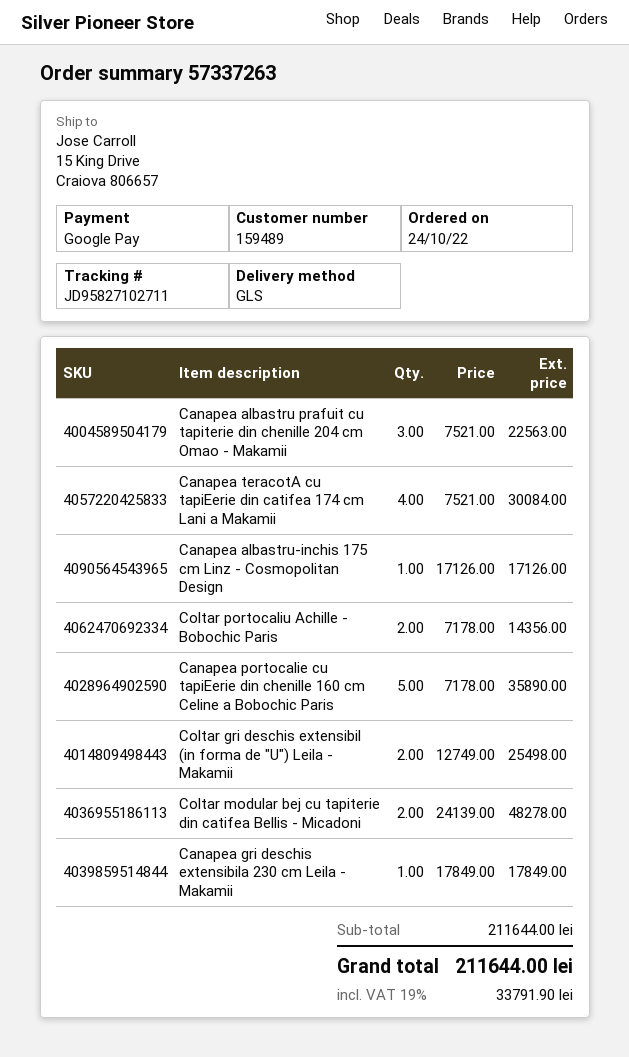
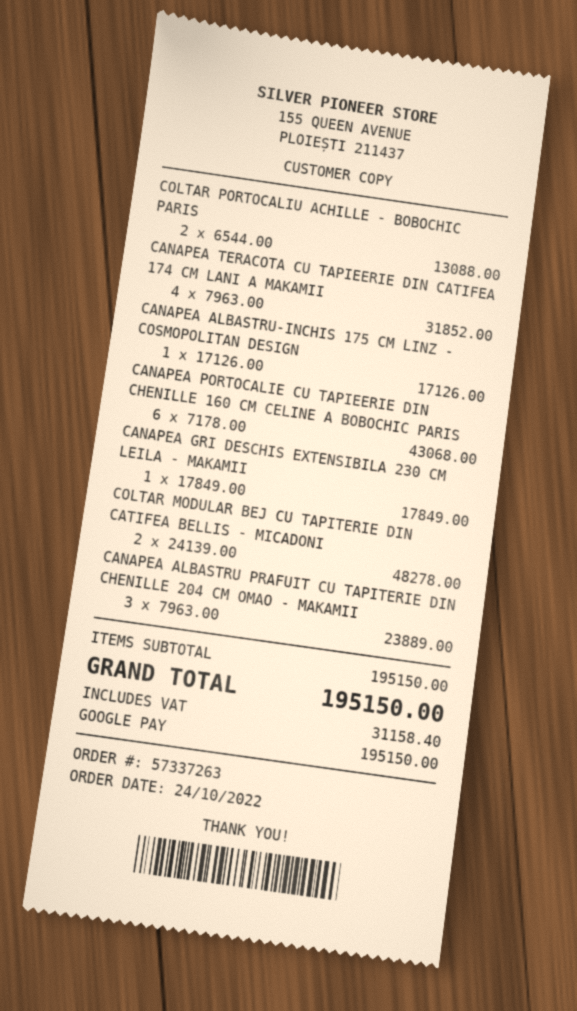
Canapea albastru prafuit cu tapiterie din chenille 204 cm Omao - Makamii: 3 x 7521.00 = 22563.00 -> 3 x 7963.00 = 23889.00
Canapea teracotA cu tapiEerie din catifea 174 cm Lani a Makamii: 4 x 7521.00 = 30084.00 -> 4 x 7963.00 = 31852.00
Coltar portocaliu Achille - Bobochic Paris: 2 x 7178.00 = 14356.00 -> 2 x 6544.00 = 13088.00
Canapea portocalie cu tapiEerie din chenille 160 cm Celine a Bobochic Paris: 5 x 7178.00 = 35890.00 -> 6 x 7178.00 = 43068.00
Coltar gri deschis extensibil (in forma de "U") Leila - Makamii: 2 x 12749.00 = 25498.00 -> none
subtotal: 211644.00 -> 195150.00
tax: 33791.90 -> 31158.40
total: 211644.00 -> 195150.00

